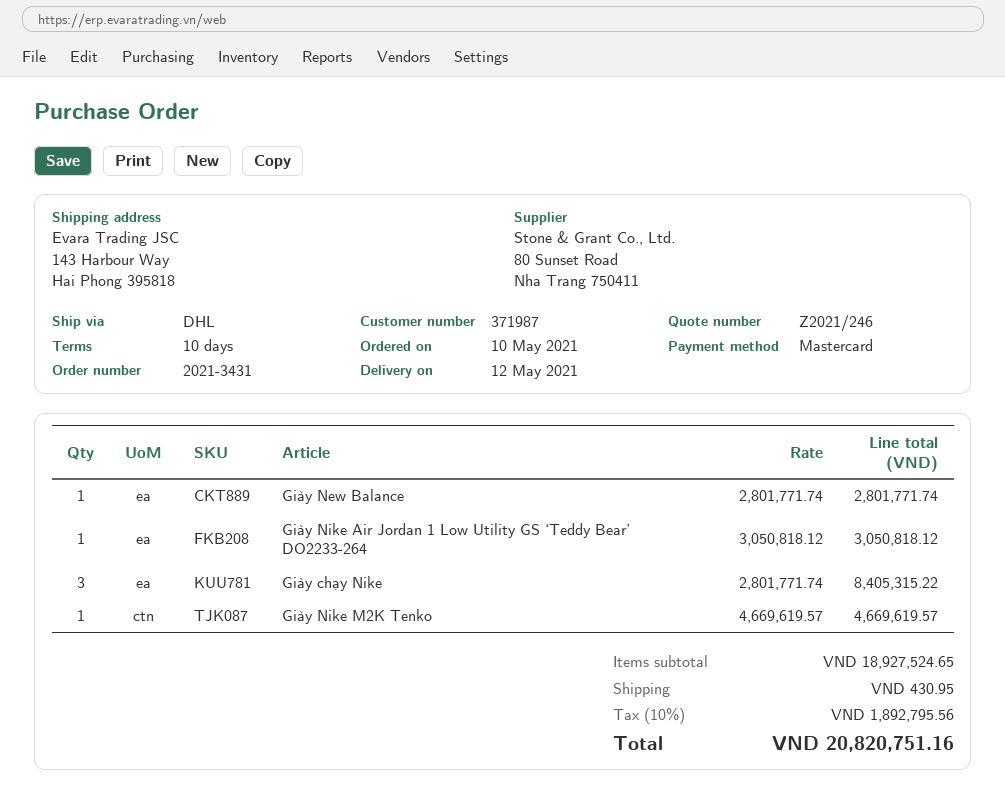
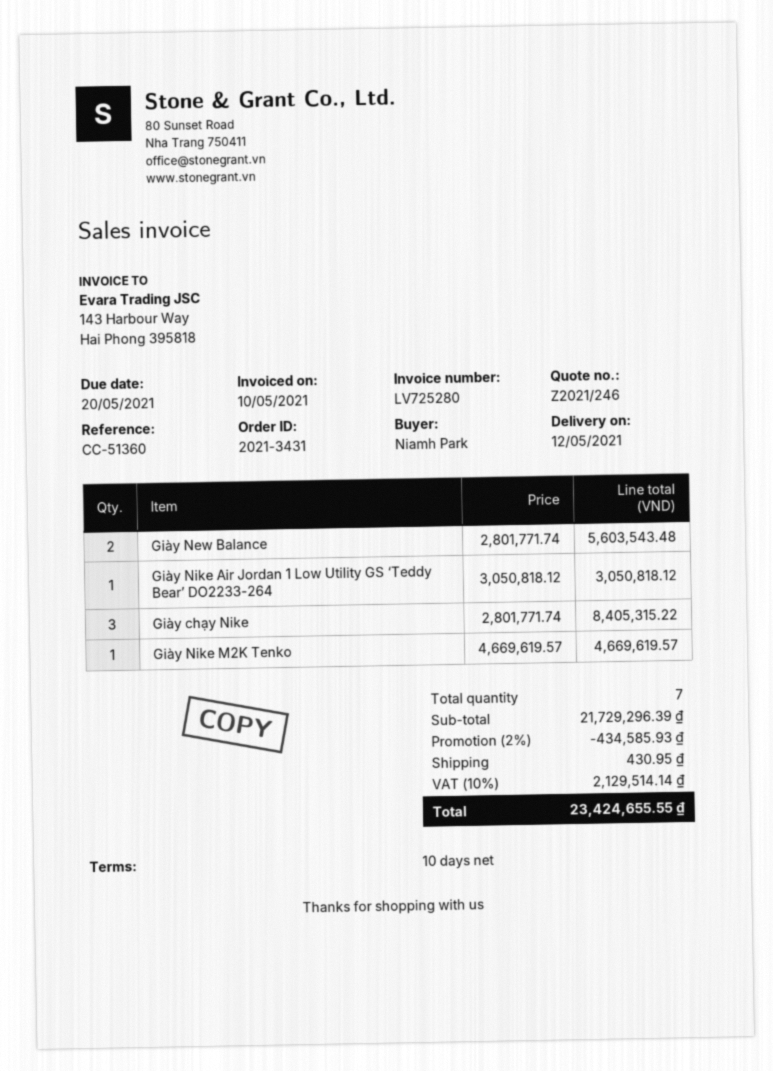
Giày New Balance: 1 x 2801771.74 = 2801771.74 -> 2 x 2801771.74 = 5603543.48
subtotal: 18927524.65 -> 21729296.39
discount: none -> 2% = 434585.93
tax: 10% = 1892795.56 -> 10% = 2129514.14
total: 20820751.16 -> 23424655.55

